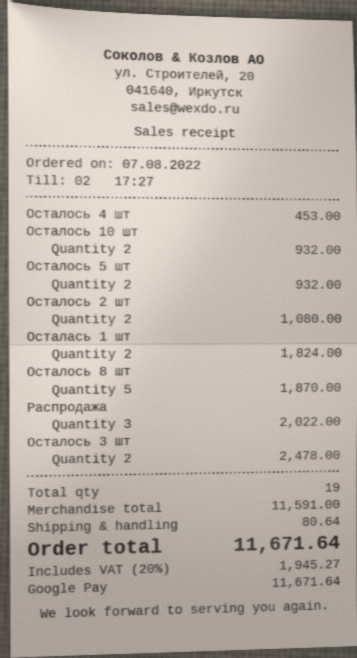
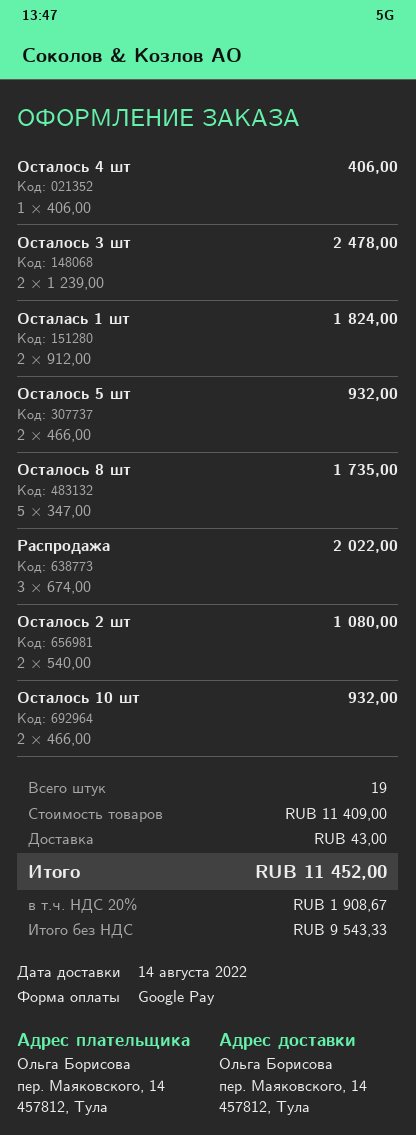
Осталось 4 шт: 1 for 453.00 -> 1 for 406.00
Осталось 8 шт: 5 for 1870.00 -> 5 for 1735.00
subtotal: 11591.00 -> 11409.00
shipping: 80.64 -> 43.00
tax: 20% = 1945.27 -> 20% = 1908.67
total: 11671.64 -> 11452.00

